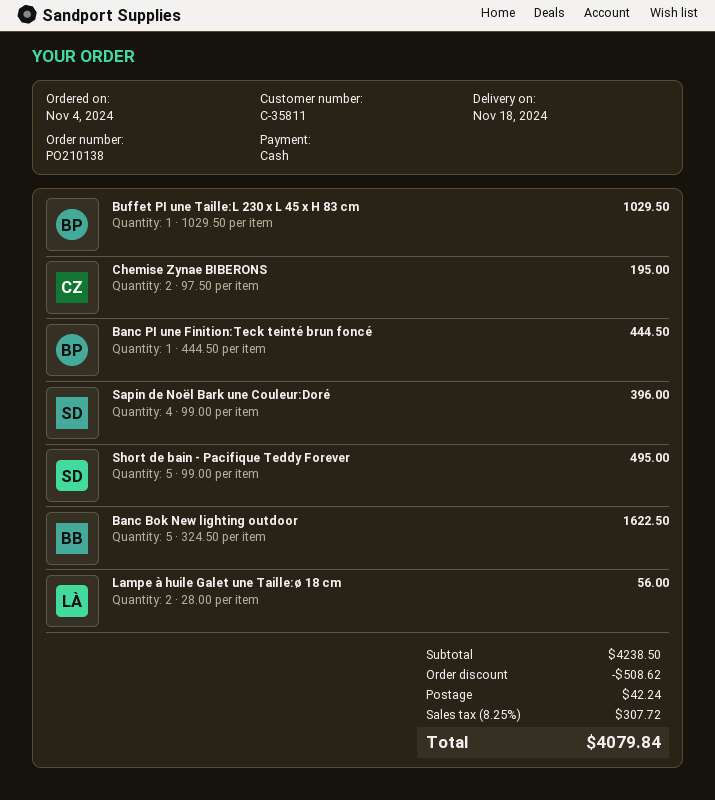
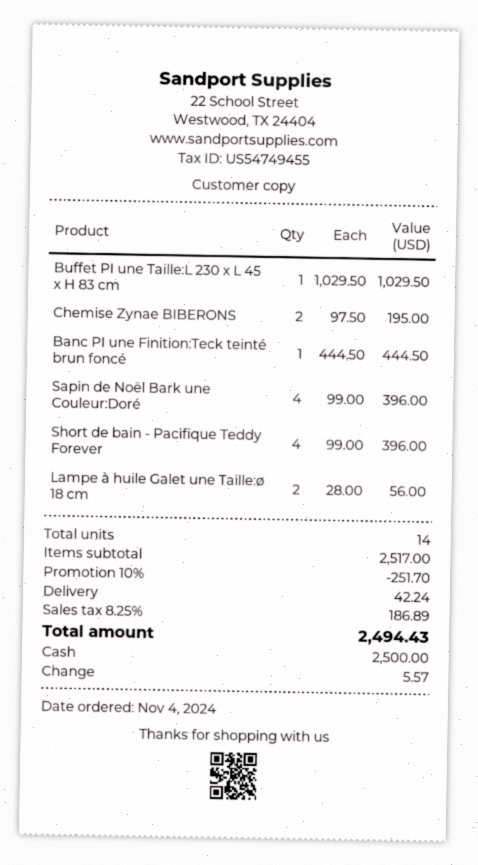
Short de bain - Pacifique Teddy Forever: 5 x 99.00 = 495.00 -> 4 x 99.00 = 396.00
Banc Bok New lighting outdoor: 5 x 324.50 = 1622.50 -> none
subtotal: 4238.50 -> 2517.00
discount: 508.62 -> 251.70
tax: 8.25% = 307.72 -> 8.25% = 186.89
total: 4079.84 -> 2494.43

